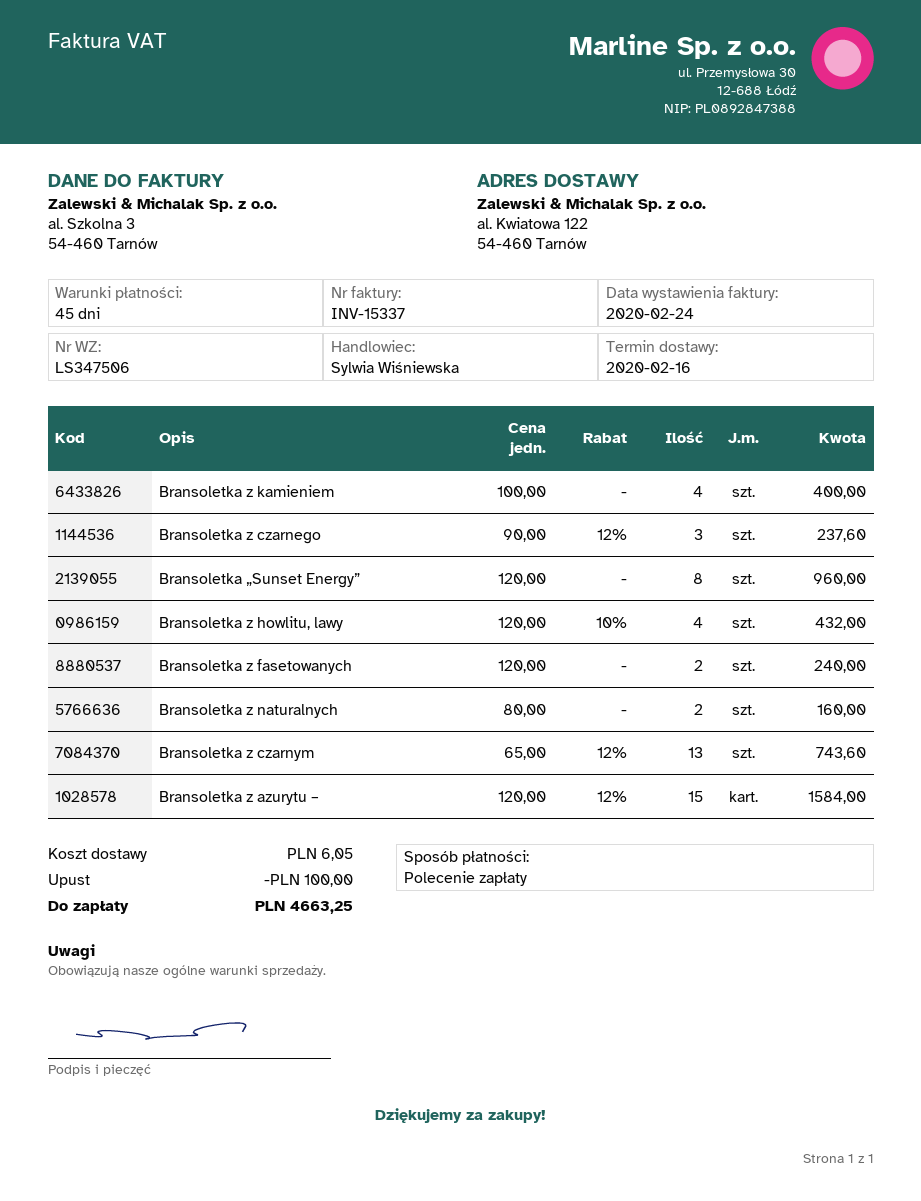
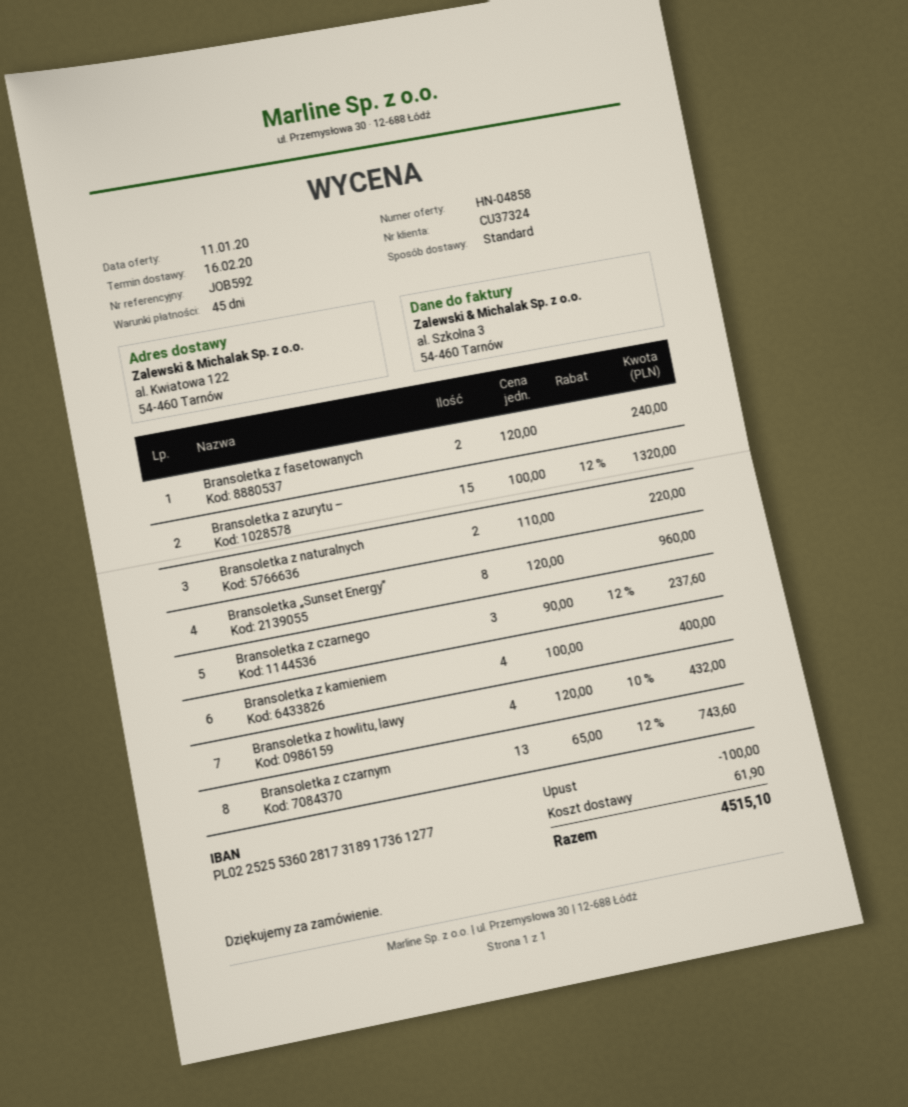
Bransoletka z naturalnych: 2 x 80.00 = 160.00 -> 2 x 110.00 = 220.00
Bransoletka z azurytu –: 15 x 120.00 - 12% = 1584.00 -> 15 x 100.00 - 12% = 1320.00
shipping: 6.05 -> 61.90
total: 4663.25 -> 4515.10

